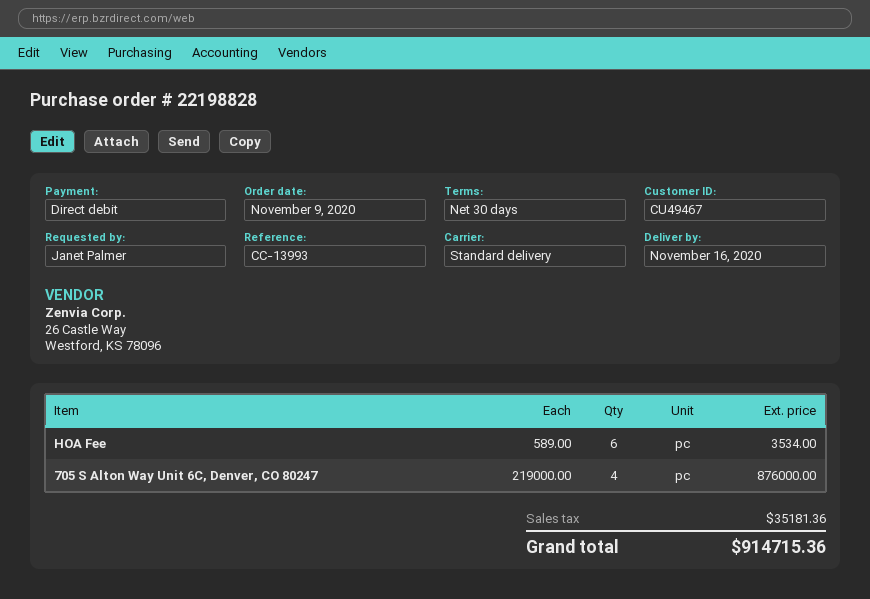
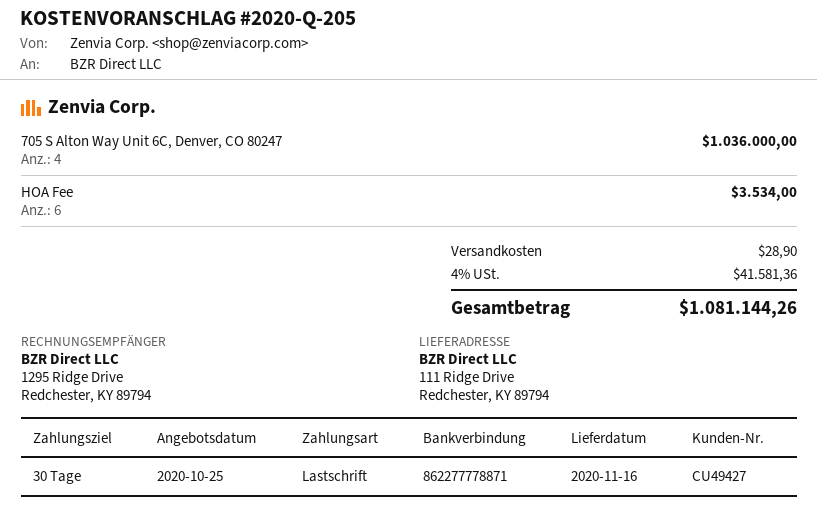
customer number: CU49467 -> CU49427
705 S Alton Way Unit 6C, Denver, CO 80247: 4 for 876000.00 -> 4 for 1036000.00
shipping: none -> 28.90
tax: 35181.36 -> 41581.36
total: 914715.36 -> 1081144.26

